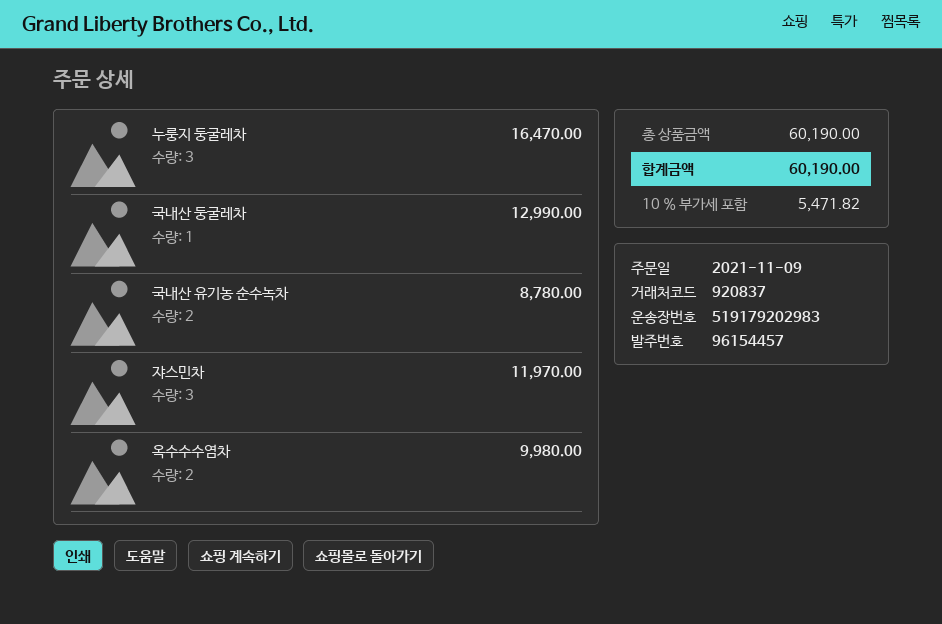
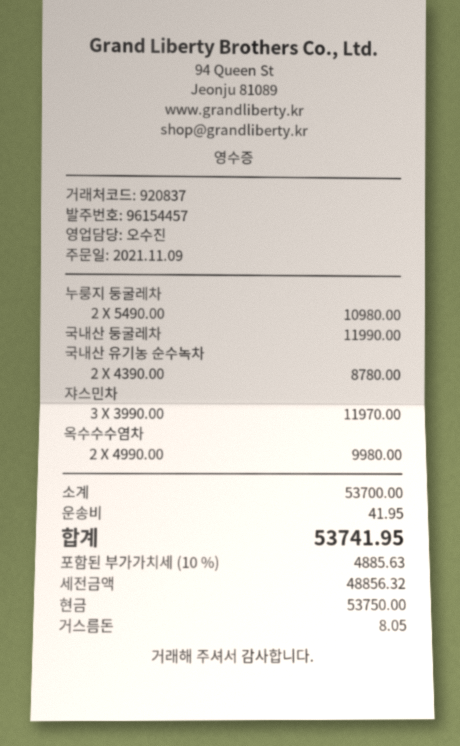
누룽지 둥굴레차: 3 for 16470.00 -> 2 for 10980.00
국내산 둥굴레차: 1 for 12990.00 -> 1 for 11990.00
subtotal: 60190.00 -> 53700.00
shipping: none -> 41.95
tax: 10% = 5471.82 -> 10% = 4885.63
total: 60190.00 -> 53741.95

